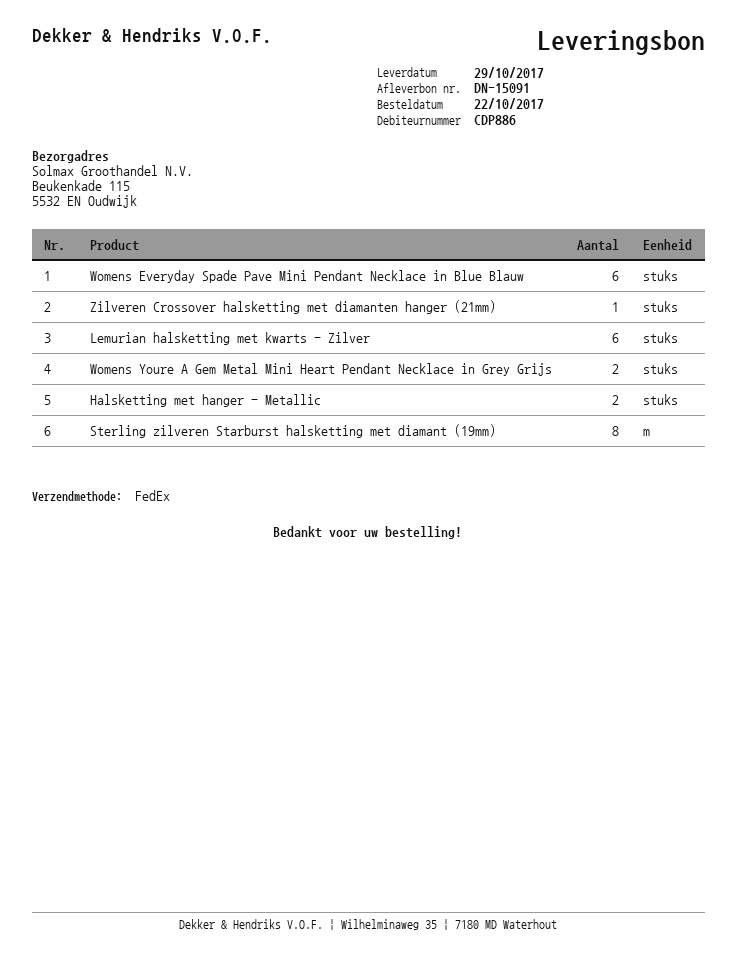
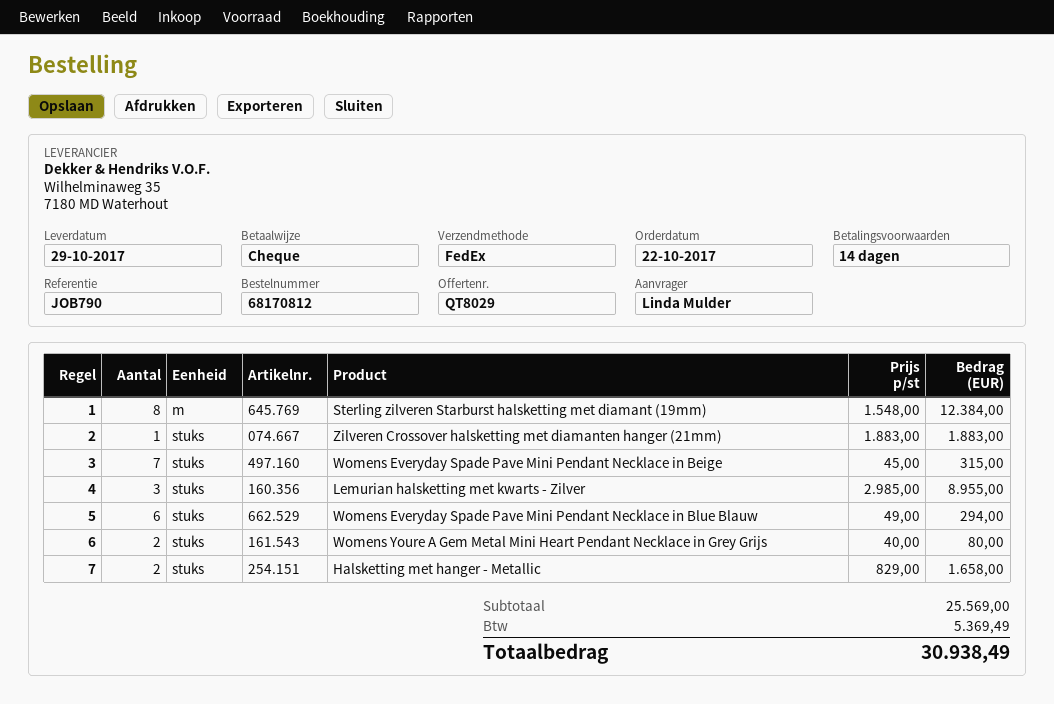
Lemurian halsketting met kwarts - Zilver: 6 -> 3
Womens Everyday Spade Pave Mini Pendant Necklace in Beige: none -> 7

